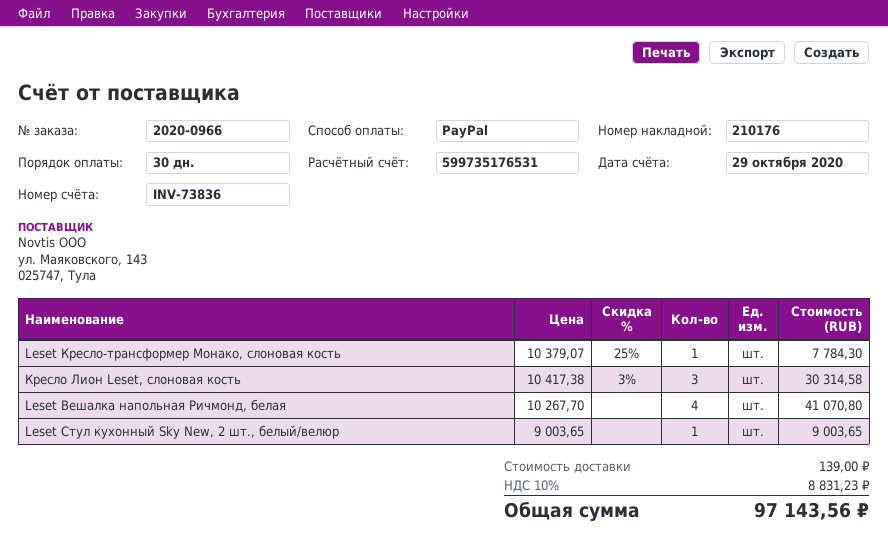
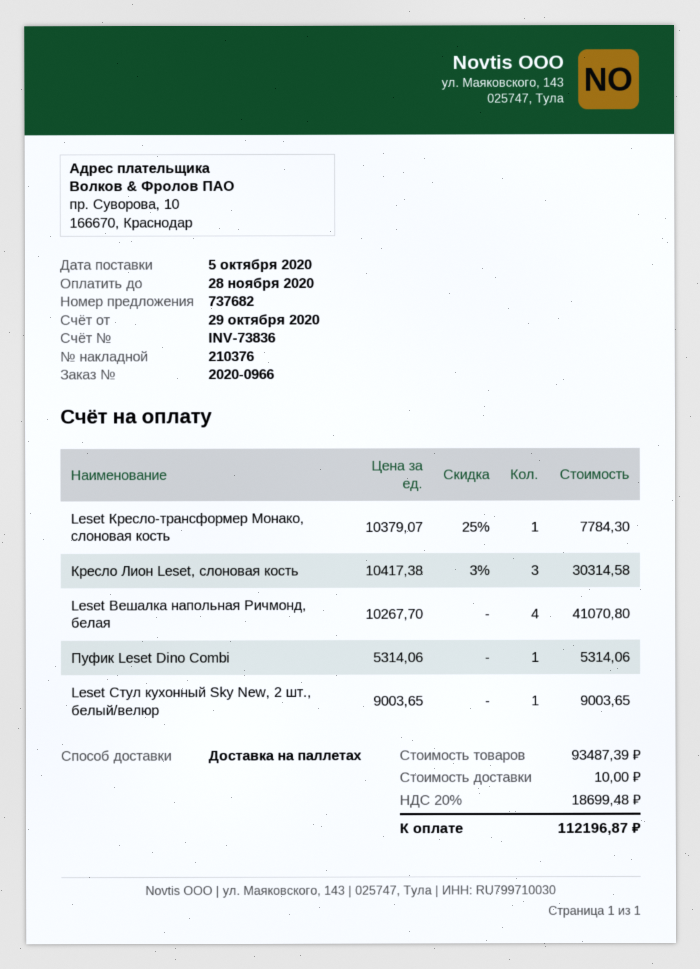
delivery note number: 210176 -> 210376
Пуфик Leset Dino Combi: none -> 1 x 5314.06 = 5314.06
shipping: 139.00 -> 10.00
tax: 10% = 8831.23 -> 20% = 18699.48
total: 97143.56 -> 112196.87

